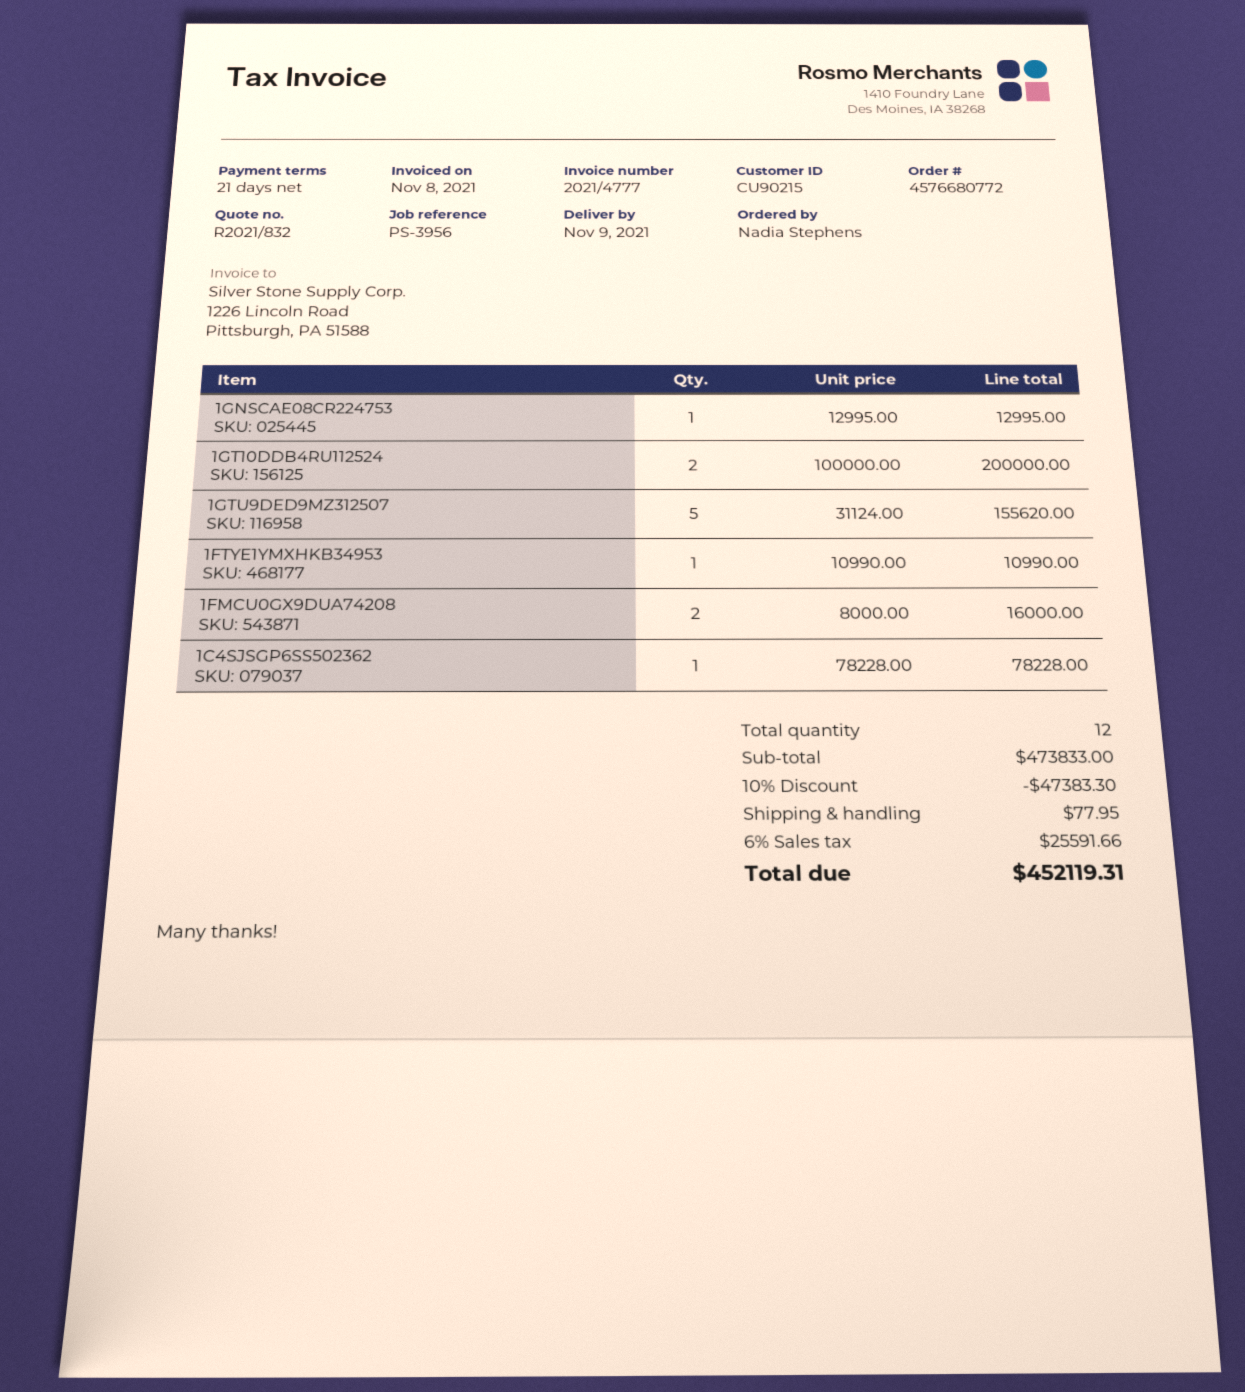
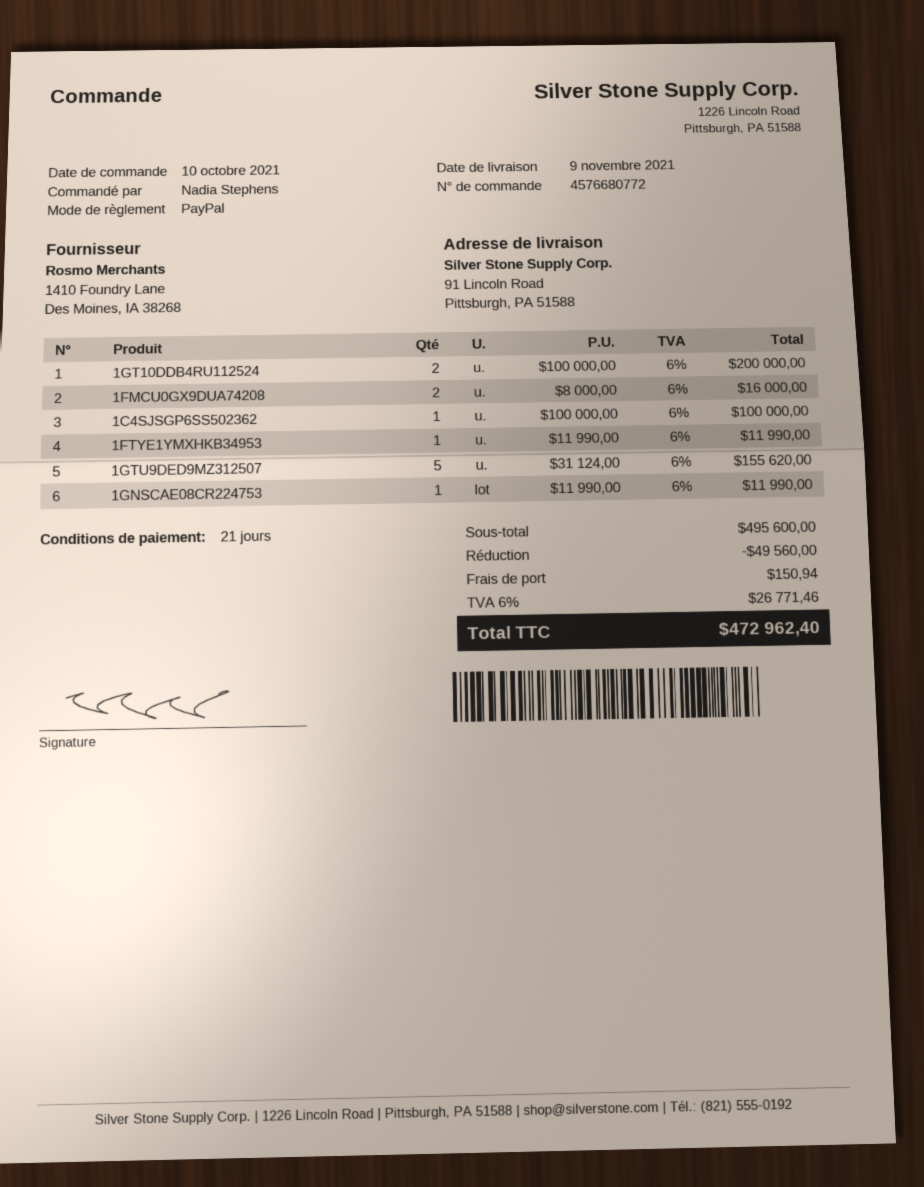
1GNSCAE08CR224753: 1 x 12995.00 = 12995.00 -> 1 x 11990.00 = 11990.00
1FTYE1YMXHKB34953: 1 x 10990.00 = 10990.00 -> 1 x 11990.00 = 11990.00
1C4SJSGP6SS502362: 1 x 78228.00 = 78228.00 -> 1 x 100000.00 = 100000.00
subtotal: 473833.00 -> 495600.00
discount: 47383.30 -> 49560.00
shipping: 77.95 -> 150.94
tax: 6% = 25591.66 -> 6% = 26771.46
total: 452119.31 -> 472962.40

